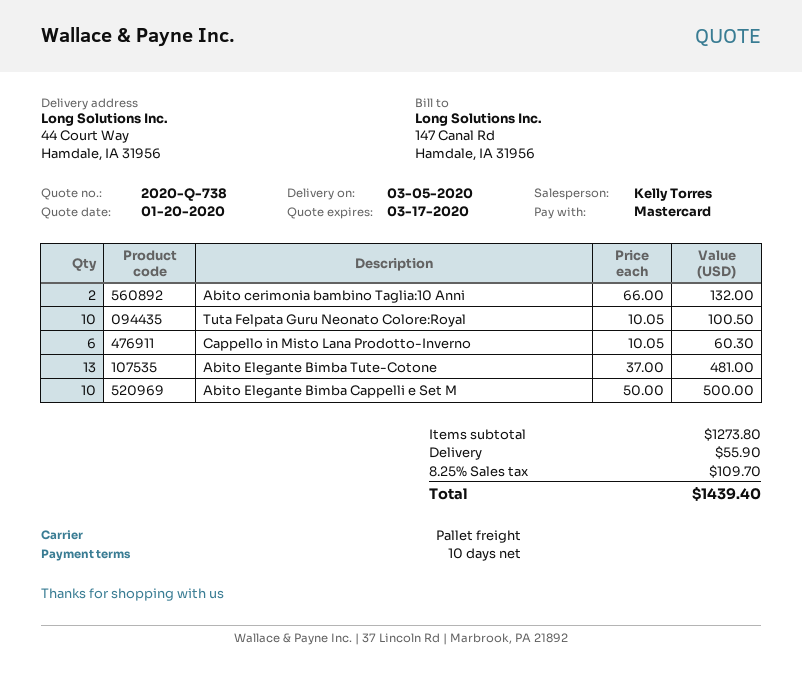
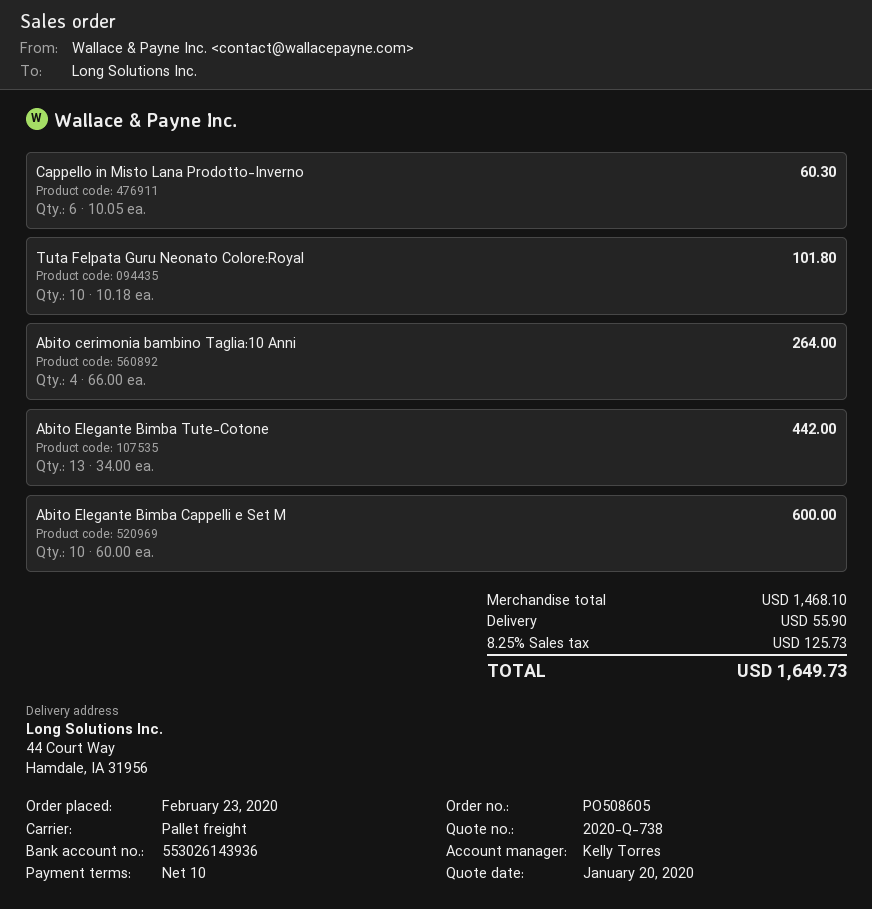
Abito cerimonia bambino Taglia:10 Anni: 2 x 66.00 = 132.00 -> 4 x 66.00 = 264.00
Tuta Felpata Guru Neonato Colore:Royal: 10 x 10.05 = 100.50 -> 10 x 10.18 = 101.80
Abito Elegante Bimba Tute-Cotone: 13 x 37.00 = 481.00 -> 13 x 34.00 = 442.00
Abito Elegante Bimba Cappelli e Set M: 10 x 50.00 = 500.00 -> 10 x 60.00 = 600.00
subtotal: 1273.80 -> 1468.10
tax: 8.25% = 109.70 -> 8.25% = 125.73
total: 1439.40 -> 1649.73

